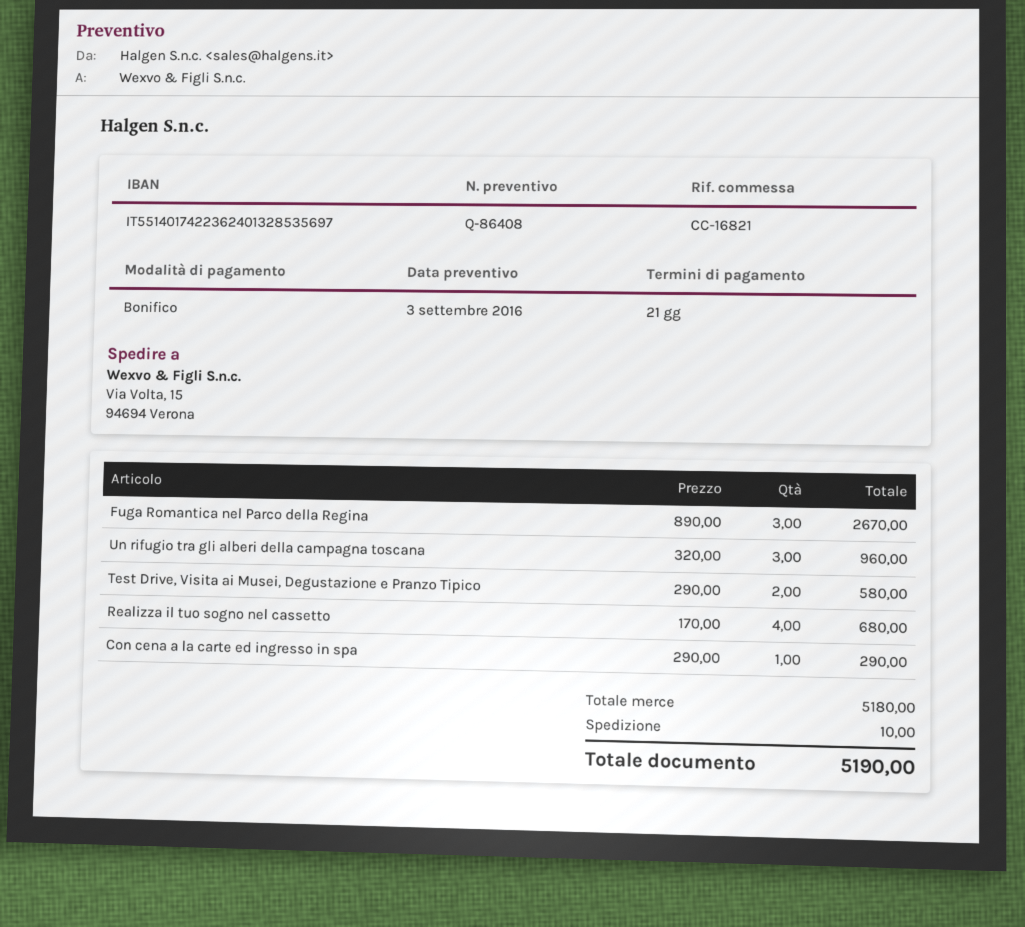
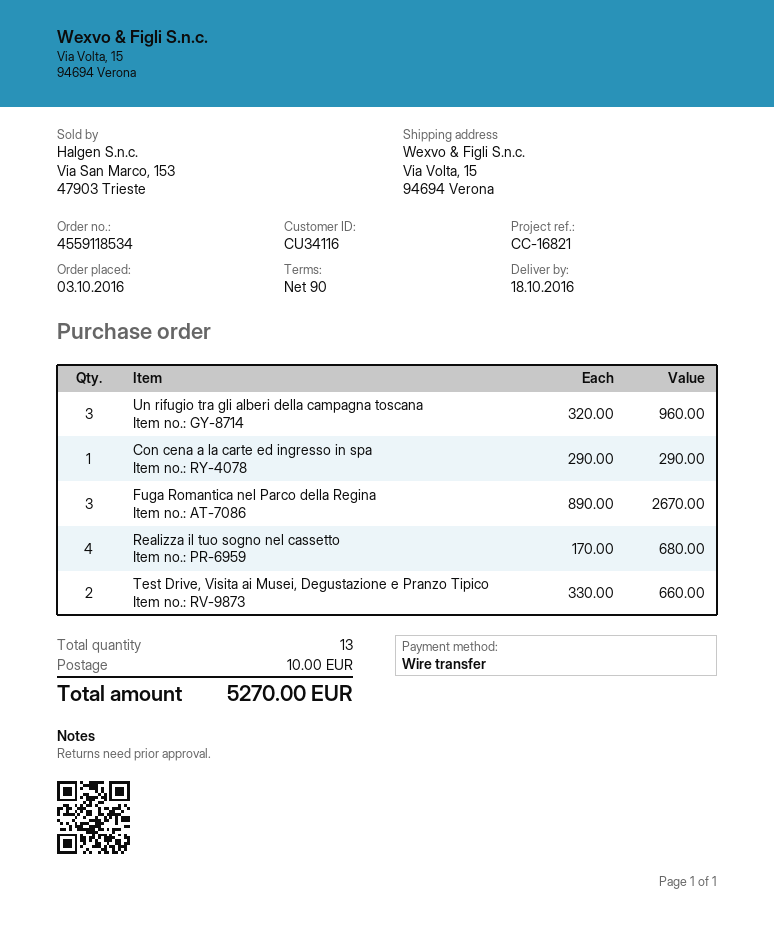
payment terms: 21 days -> 90 days
Test Drive, Visita ai Musei, Degustazione e Pranzo Tipico: 2 x 290.00 = 580.00 -> 2 x 330.00 = 660.00
total: 5190.00 -> 5270.00

